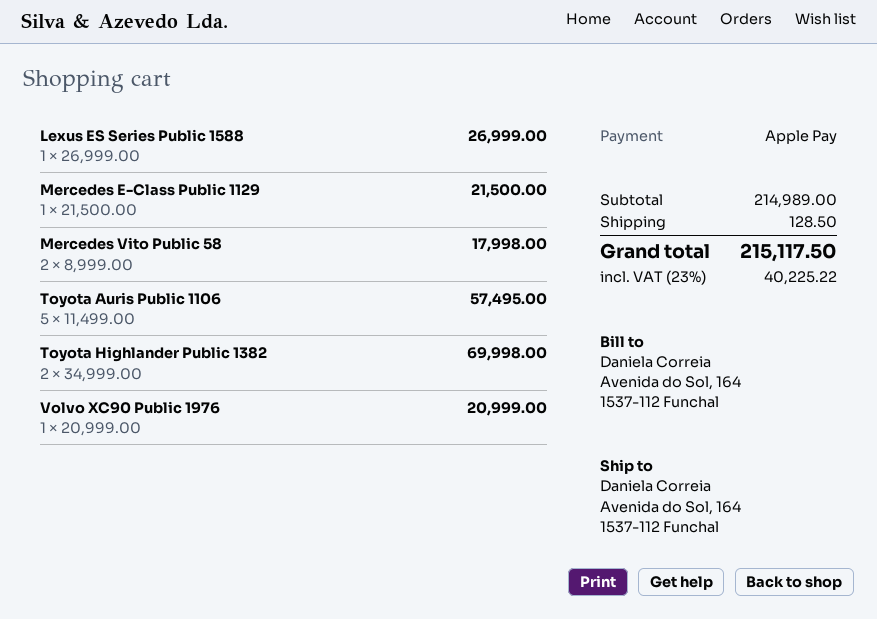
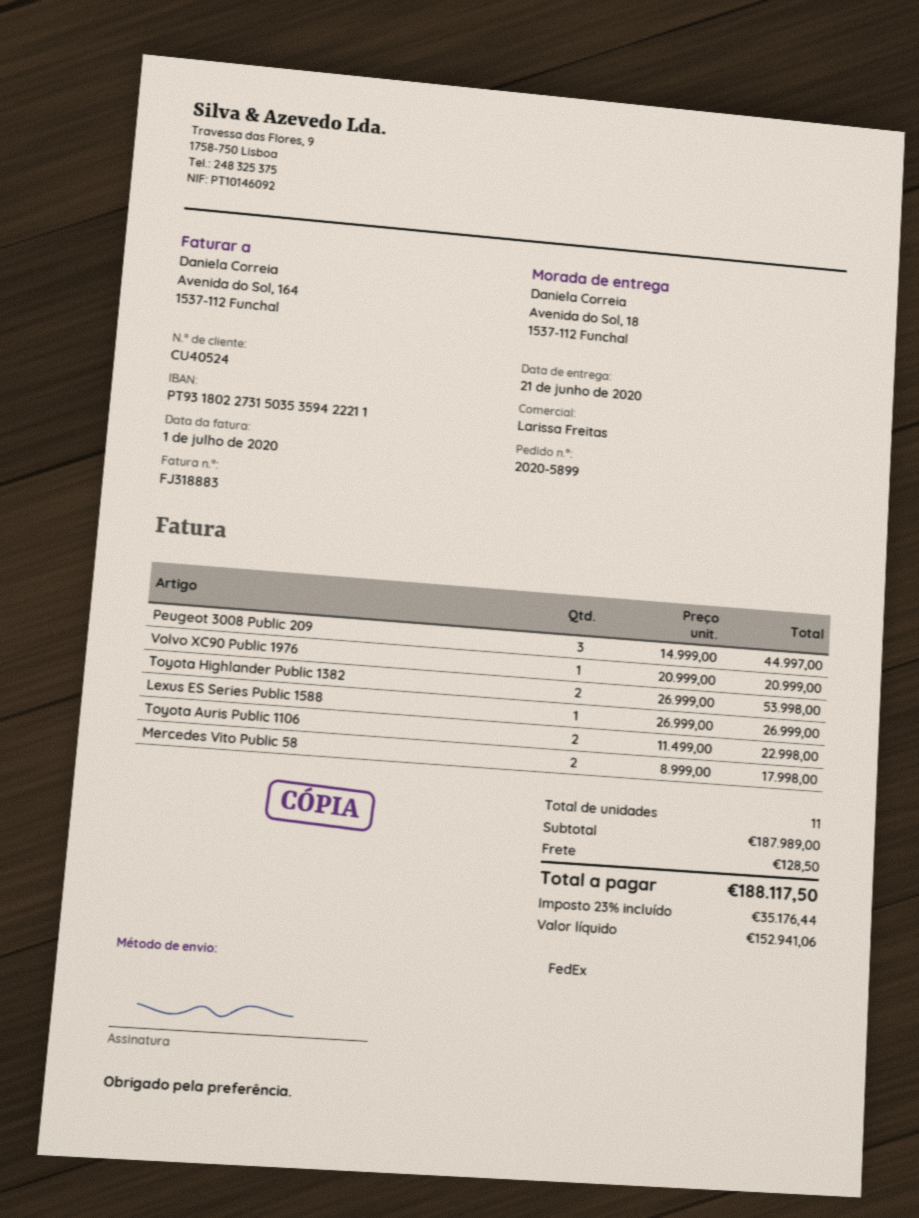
ship to: Avenida do Sol, 164, 1537-112 Funchal -> Avenida do Sol, 18, 1537-112 Funchal
Mercedes E-Class Public 1129: 1 x 21500.00 = 21500.00 -> none
Toyota Auris Public 1106: 5 x 11499.00 = 57495.00 -> 2 x 11499.00 = 22998.00
Toyota Highlander Public 1382: 2 x 34999.00 = 69998.00 -> 2 x 26999.00 = 53998.00
Peugeot 3008 Public 209: none -> 3 x 14999.00 = 44997.00
subtotal: 214989.00 -> 187989.00
tax: 23% = 40225.22 -> 23% = 35176.44
total: 215117.50 -> 188117.50

